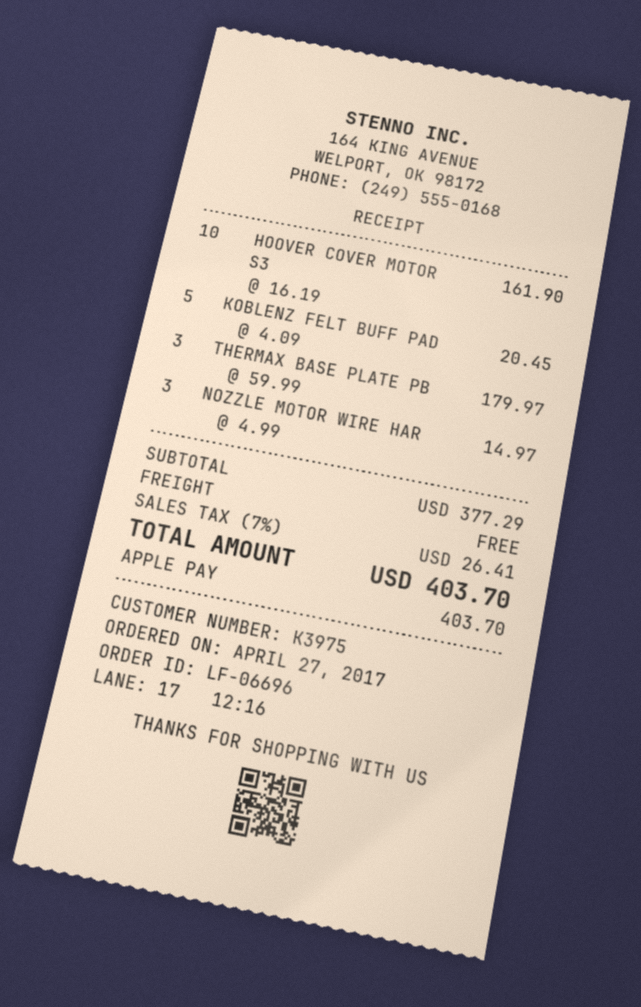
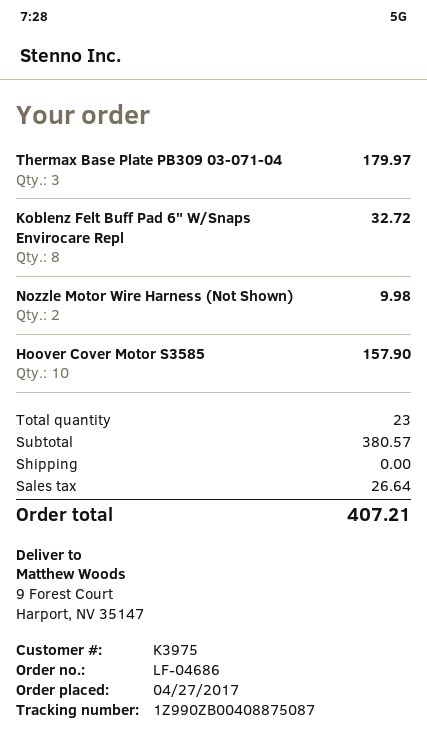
order number: LF-06696 -> LF-04686
HOOVER COVER MOTOR S3: 10 for 161.90 -> 10 for 157.90
KOBLENZ FELT BUFF PAD: 5 for 20.45 -> 8 for 32.72
NOZZLE MOTOR WIRE HAR: 3 for 14.97 -> 2 for 9.98
subtotal: 377.29 -> 380.57
tax: 26.41 -> 26.64
total: 403.70 -> 407.21

